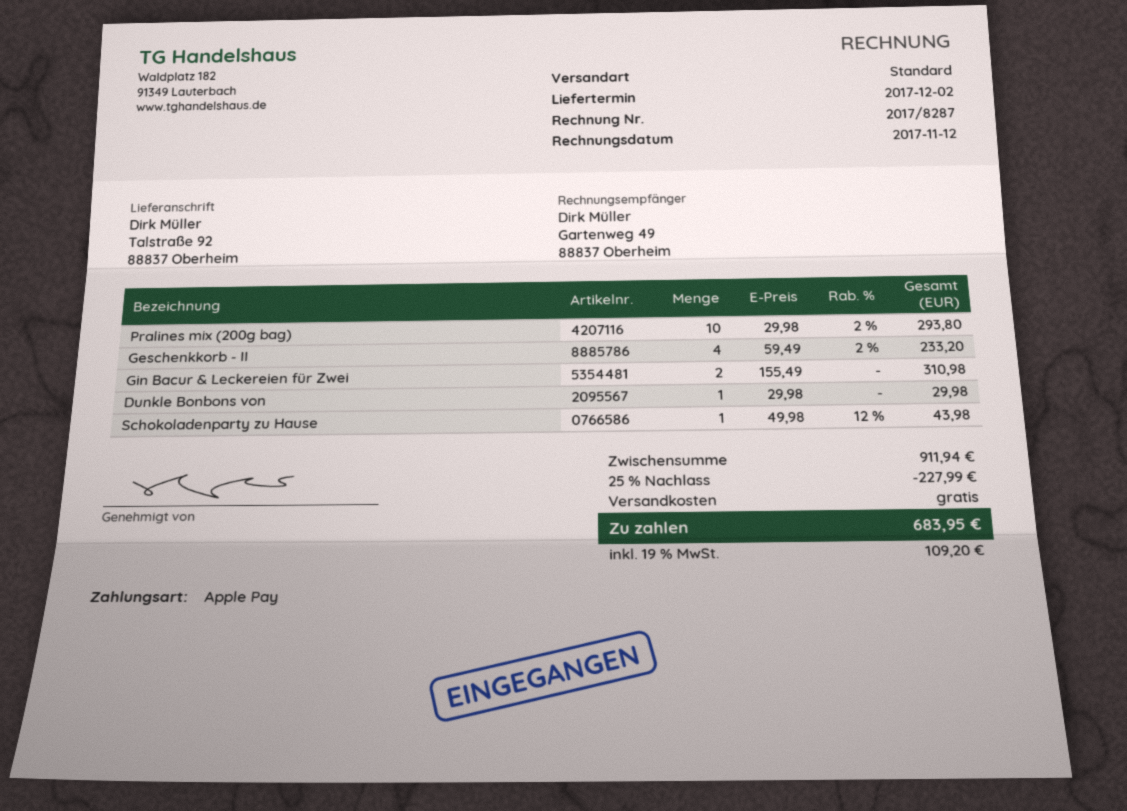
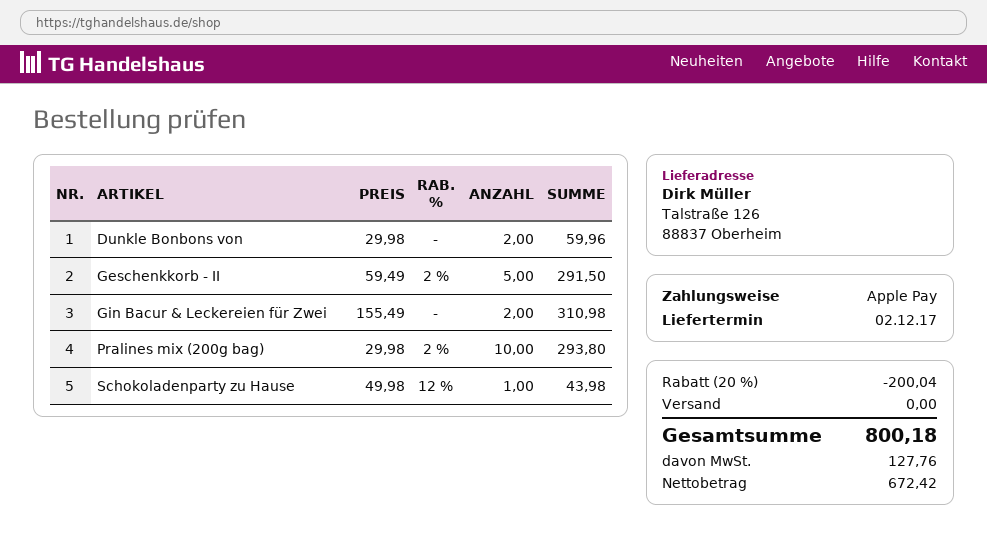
ship to: Talstraße 92, 88837 Oberheim -> Talstraße 126, 88837 Oberheim
Geschenkkorb - II: 4 x 59.49 - 2% = 233.20 -> 5 x 59.49 - 2% = 291.50
Dunkle Bonbons von: 1 x 29.98 = 29.98 -> 2 x 29.98 = 59.96
discount: 25% = 227.99 -> 20% = 200.04
tax: 109.20 -> 127.76
total: 683.95 -> 800.18

